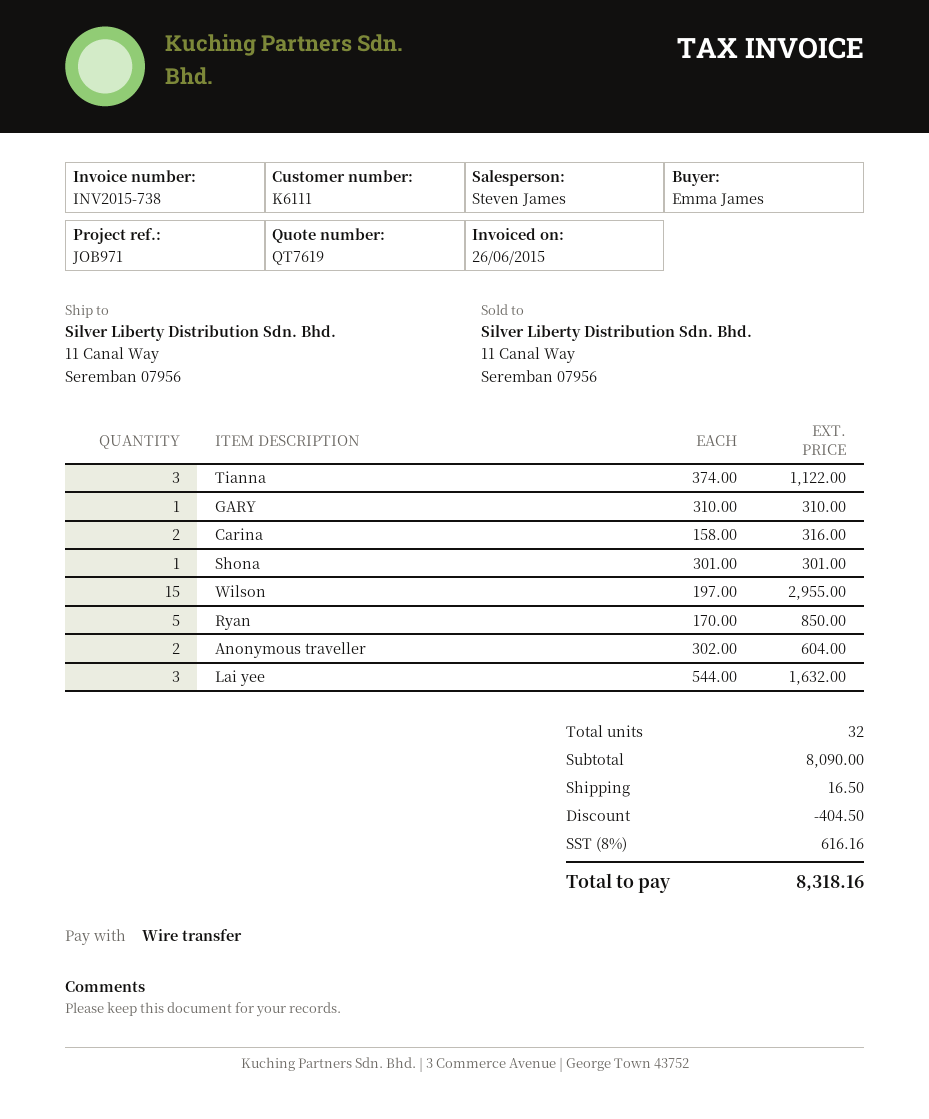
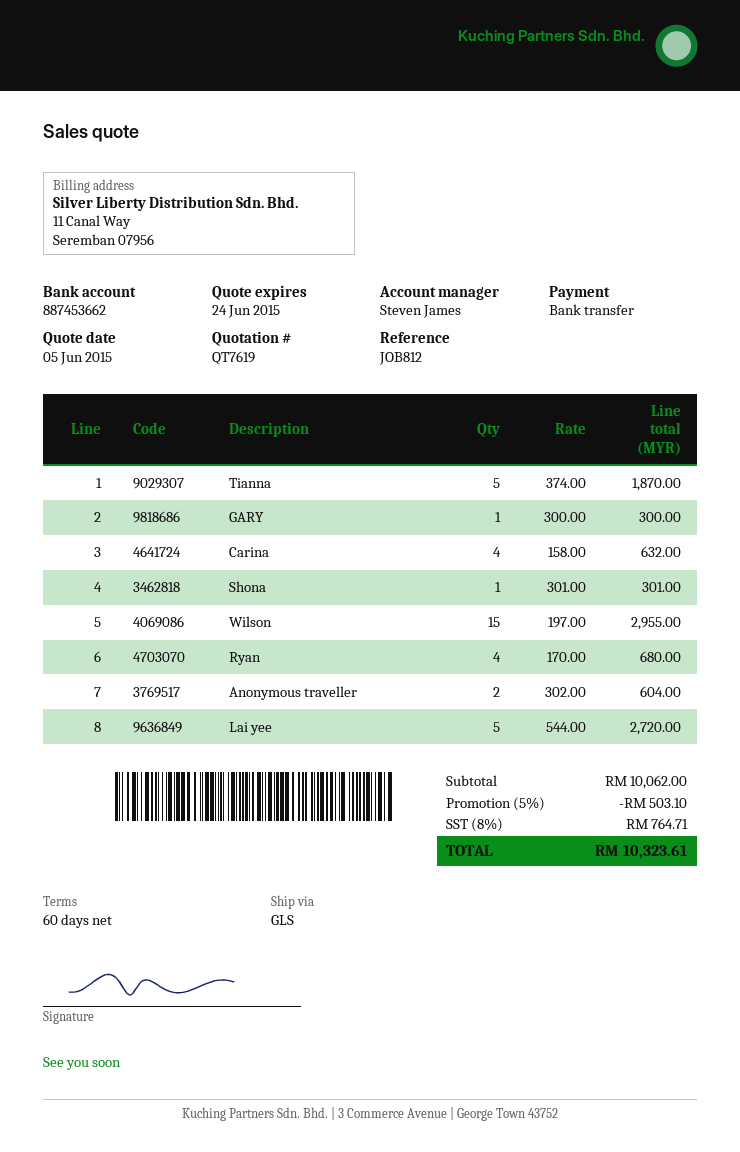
reference: JOB971 -> JOB812
Tianna: 3 x 374.00 = 1122.00 -> 5 x 374.00 = 1870.00
GARY: 1 x 310.00 = 310.00 -> 1 x 300.00 = 300.00
Carina: 2 x 158.00 = 316.00 -> 4 x 158.00 = 632.00
Ryan: 5 x 170.00 = 850.00 -> 4 x 170.00 = 680.00
Lai yee: 3 x 544.00 = 1632.00 -> 5 x 544.00 = 2720.00
subtotal: 8090.00 -> 10062.00
discount: 404.50 -> 503.10
shipping: 16.50 -> none
tax: 8% = 616.16 -> 8% = 764.71
total: 8318.16 -> 10323.61

